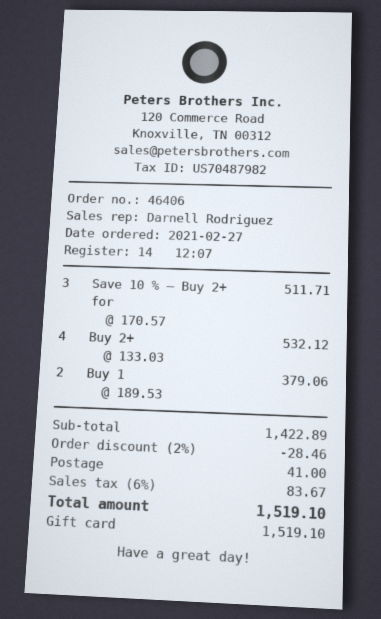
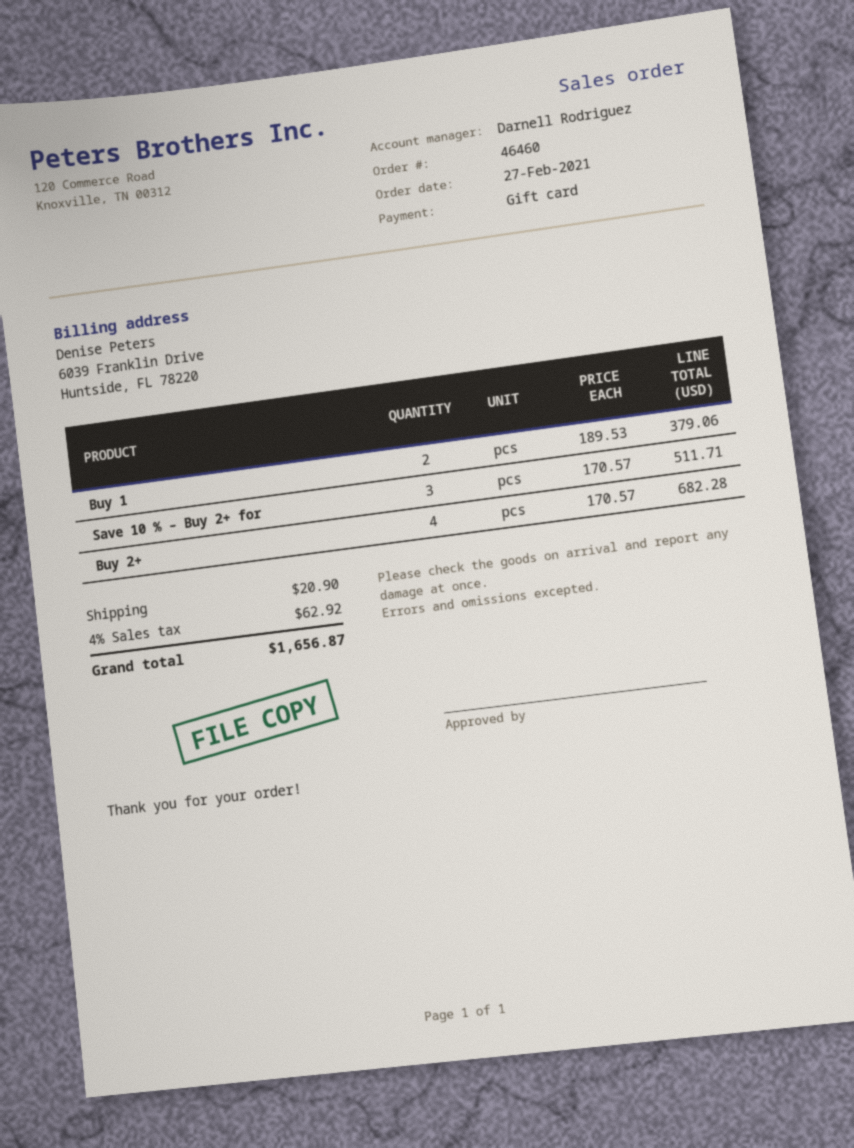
order number: 46406 -> 46460
Buy 2+: 4 x 133.03 = 532.12 -> 4 x 170.57 = 682.28
discount: 2% = 28.46 -> none
shipping: 41.00 -> 20.90
tax: 6% = 83.67 -> 4% = 62.92
total: 1519.10 -> 1656.87

